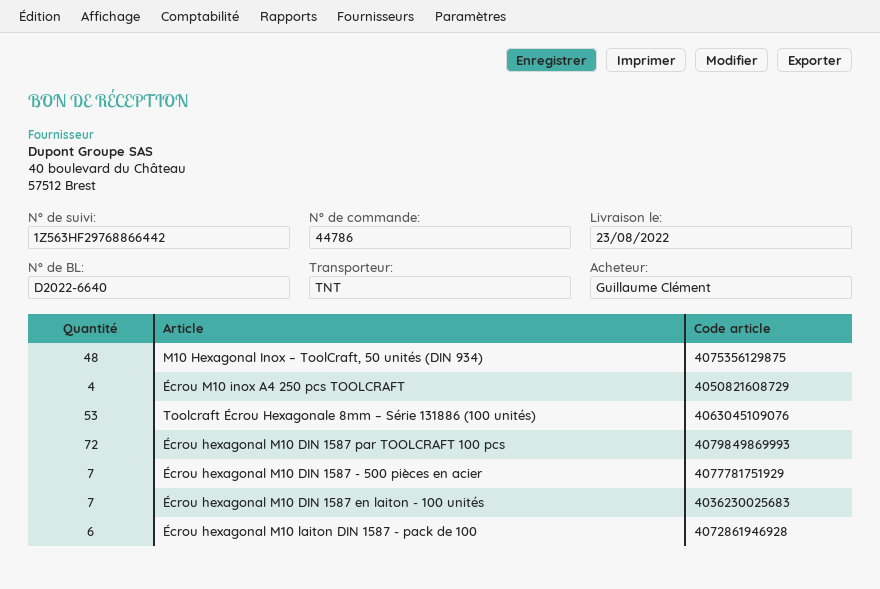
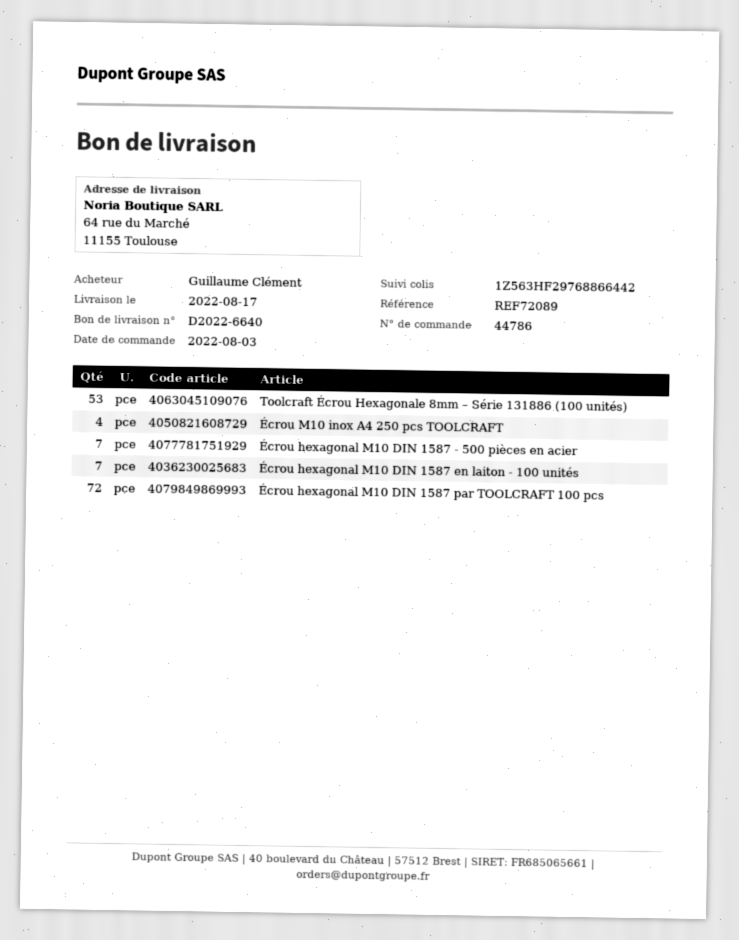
delivery date: 2022-08-23 -> 2022-08-17
M10 Hexagonal Inox – ToolCraft, 50 unités (DIN 934): 48 -> none
Écrou hexagonal M10 laiton DIN 1587 - pack de 100: 6 -> none

